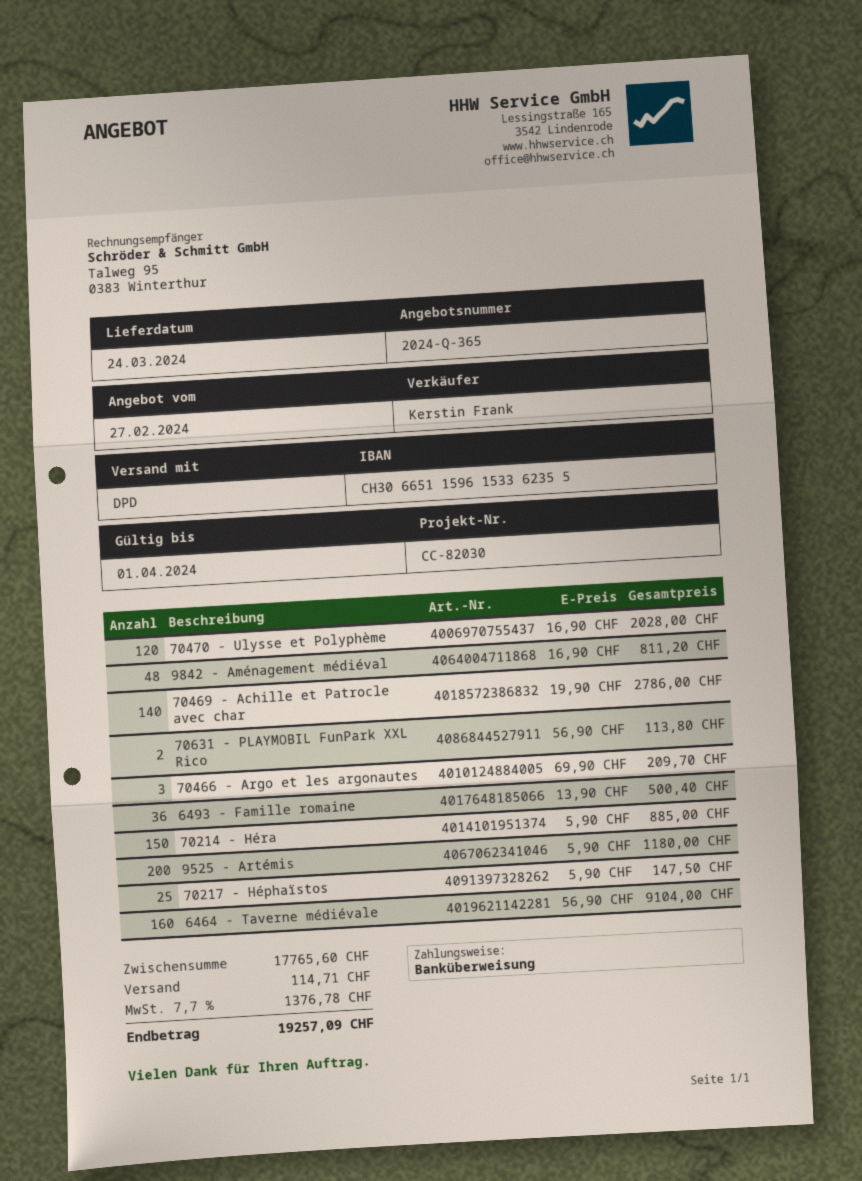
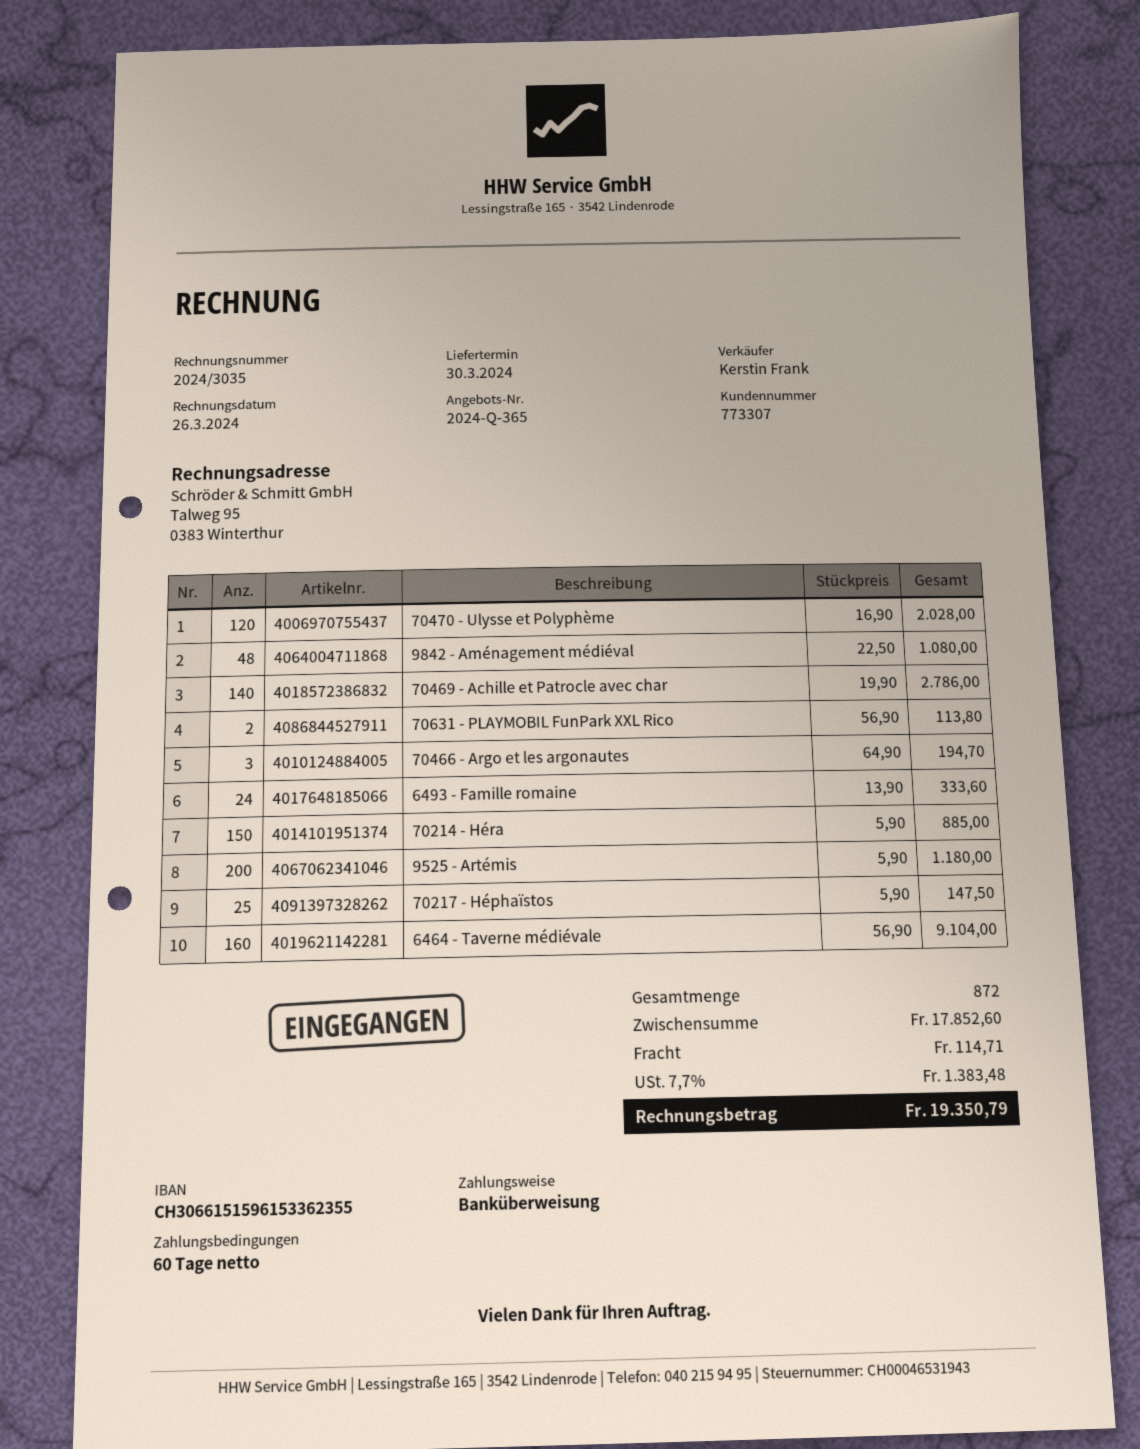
delivery date: 2024-03-24 -> 2024-03-30
bank account: CH3066511596153362355 -> CH3066151596153362355
9842 - Aménagement médiéval: 48 x 16.90 = 811.20 -> 48 x 22.50 = 1080.00
70466 - Argo et les argonautes: 3 x 69.90 = 209.70 -> 3 x 64.90 = 194.70
6493 - Famille romaine: 36 x 13.90 = 500.40 -> 24 x 13.90 = 333.60
subtotal: 17765.60 -> 17852.60
tax: 7.7% = 1376.78 -> 7.7% = 1383.48
total: 19257.09 -> 19350.79

